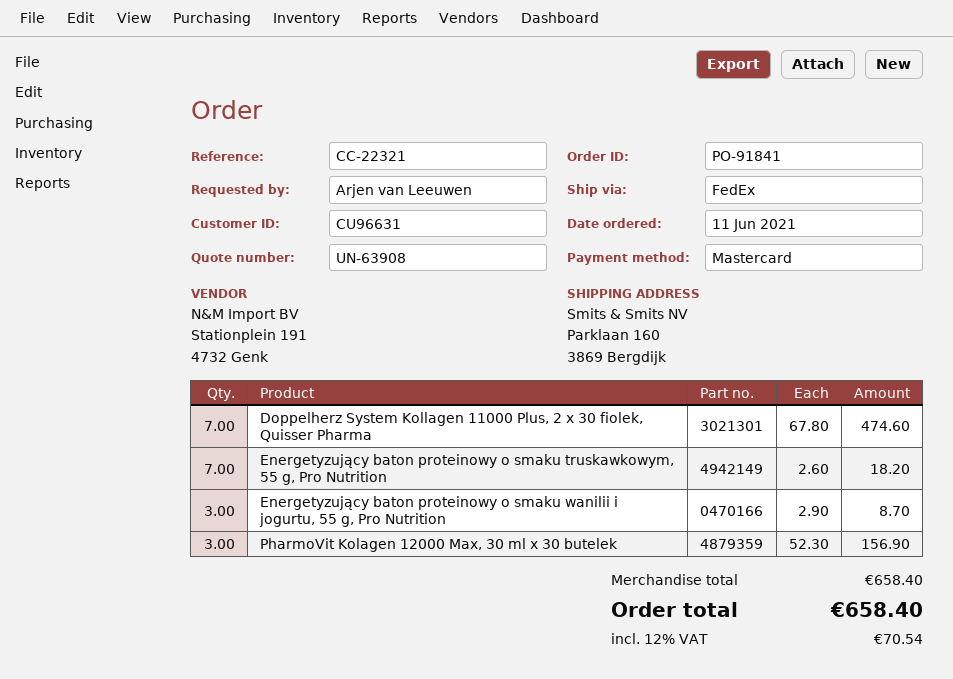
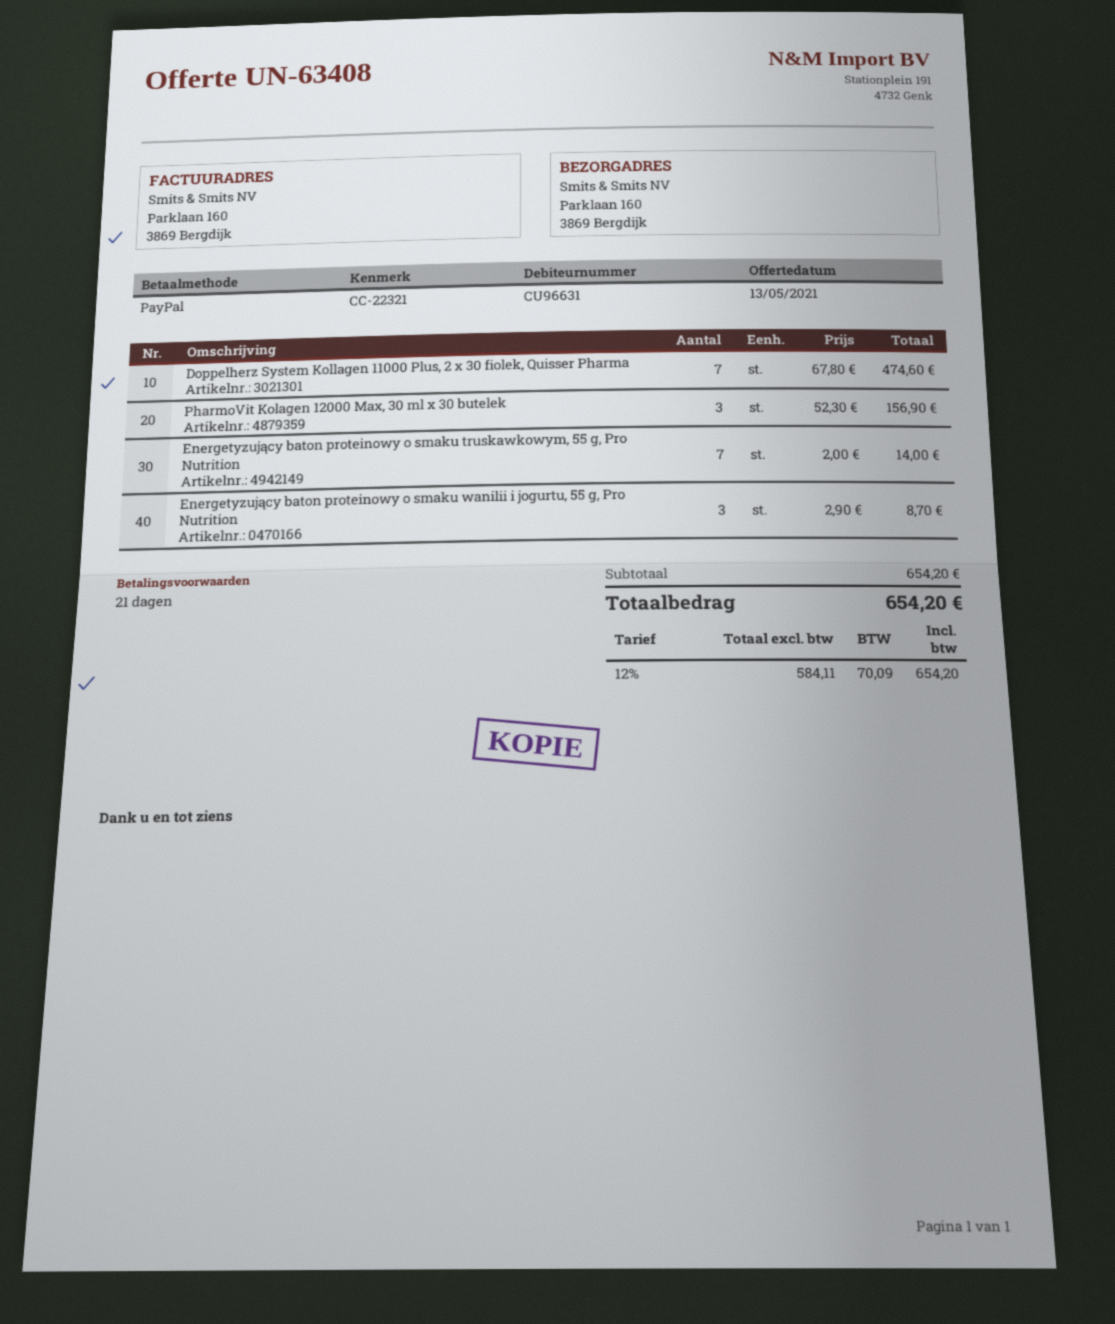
quote number: UN-63908 -> UN-63408
payment method: Mastercard -> PayPal
Energetyzujący baton proteinowy o smaku truskawkowym, 55 g, Pro Nutrition: 7 x 2.60 = 18.20 -> 7 x 2.00 = 14.00
subtotal: 658.40 -> 654.20
tax: 12% = 70.54 -> 12% = 70.09
total: 658.40 -> 654.20

